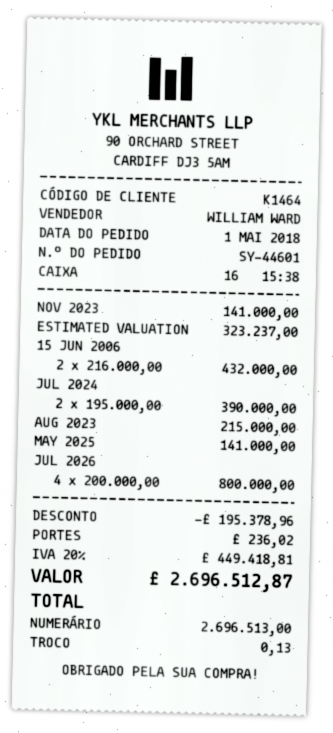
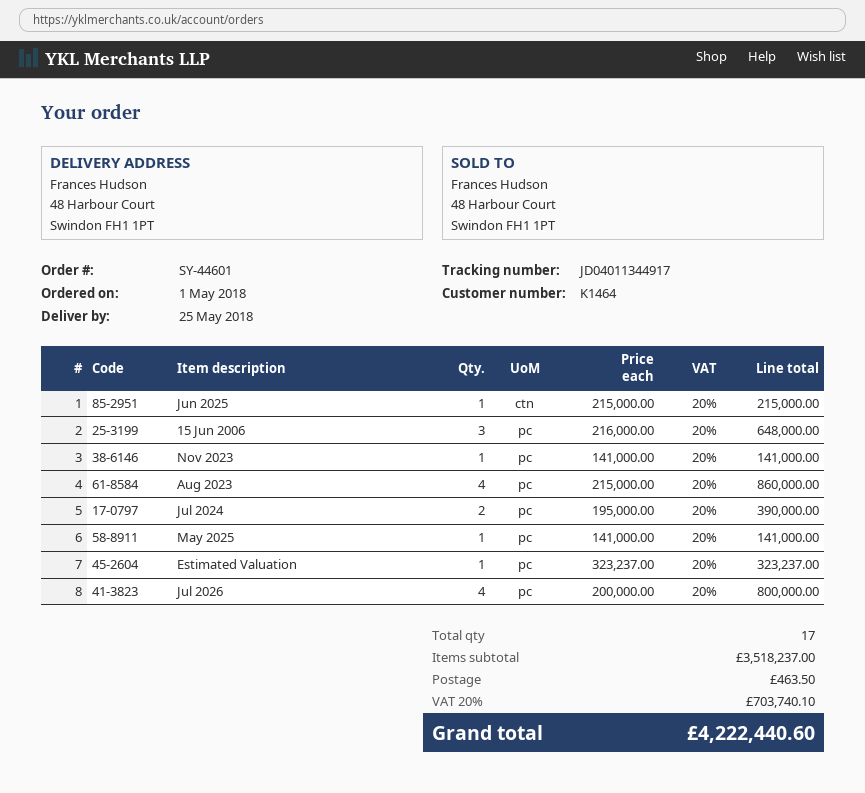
15 JUN 2006: 2 x 216000.00 = 432000.00 -> 3 x 216000.00 = 648000.00
AUG 2023: 1 x 215000.00 = 215000.00 -> 4 x 215000.00 = 860000.00
Jun 2025: none -> 1 x 215000.00 = 215000.00
discount: 195378.96 -> none
shipping: 236.02 -> 463.50
tax: 20% = 449418.81 -> 20% = 703740.10
total: 2696512.87 -> 4222440.60

